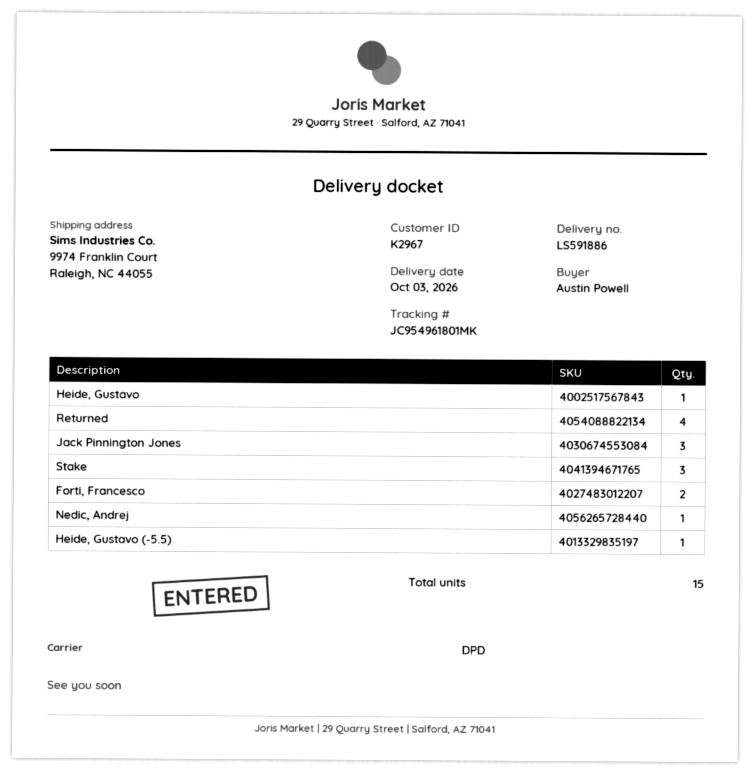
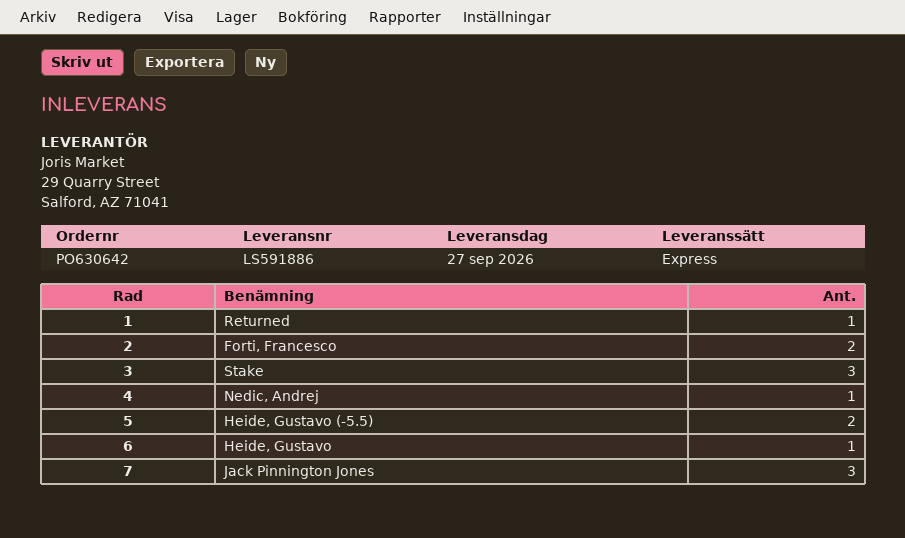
delivery date: 2026-10-03 -> 2026-09-27
shipping method: DPD -> express
Returned: 4 -> 1
Heide, Gustavo (-5.5): 1 -> 2

